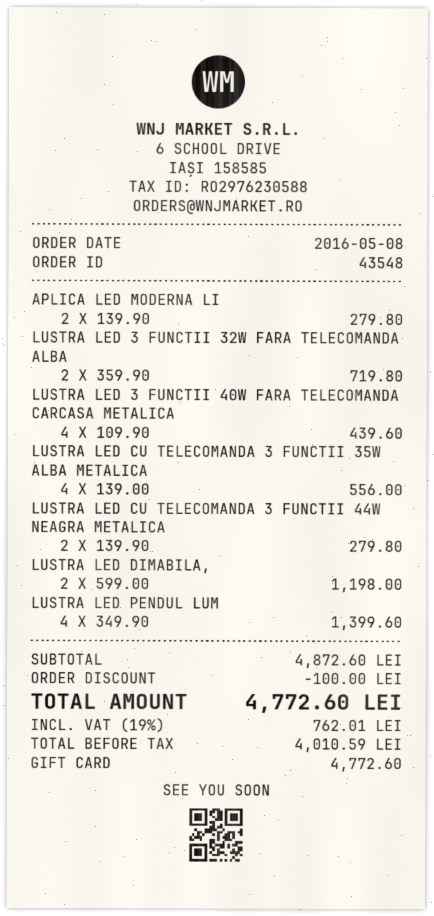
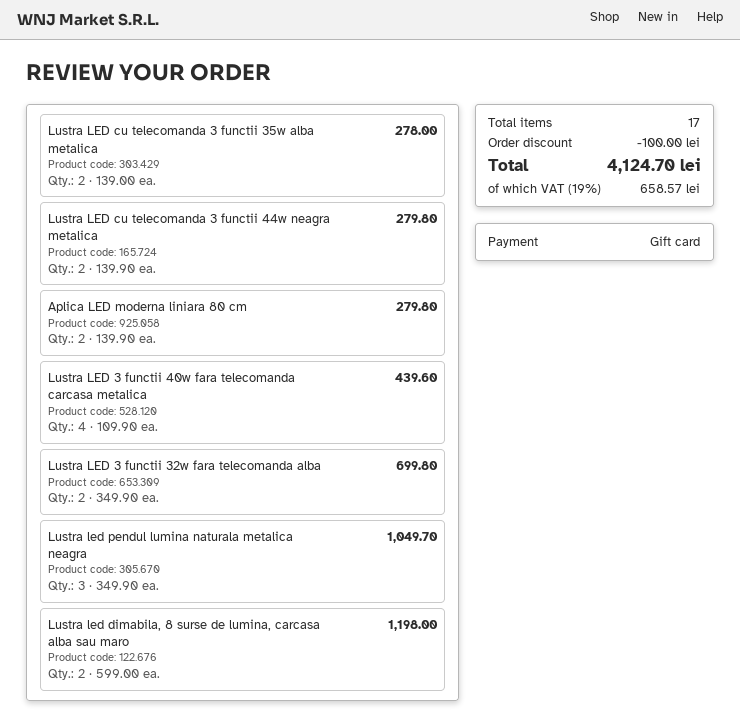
LUSTRA LED 3 FUNCTII 32W FARA TELECOMANDA ALBA: 2 x 359.90 = 719.80 -> 2 x 349.90 = 699.80
LUSTRA LED CU TELECOMANDA 3 FUNCTII 35W ALBA METALICA: 4 x 139.00 = 556.00 -> 2 x 139.00 = 278.00
LUSTRA LED PENDUL LUM: 4 x 349.90 = 1399.60 -> 3 x 349.90 = 1049.70
tax: 19% = 762.01 -> 19% = 658.57
total: 4772.60 -> 4124.70

